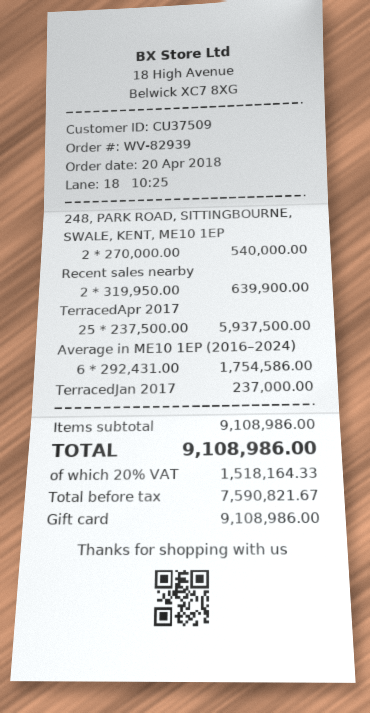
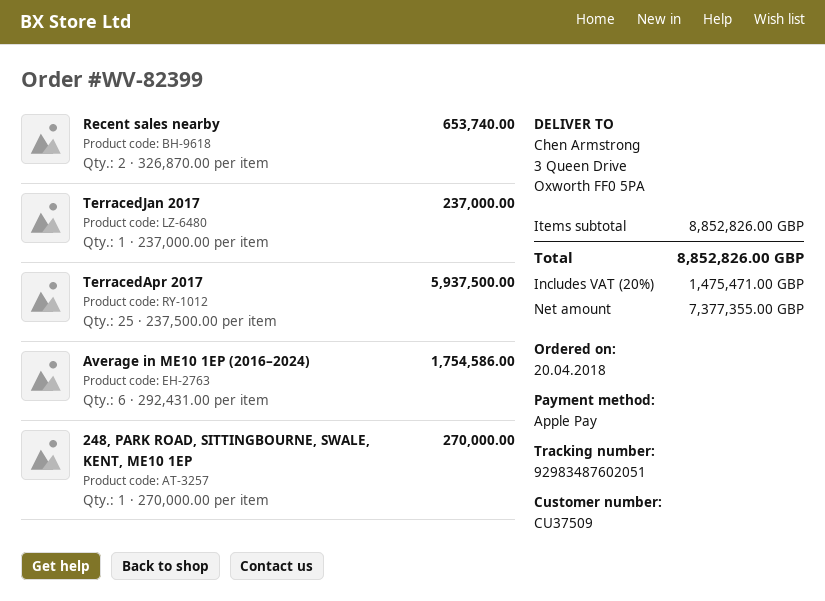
order number: WV-82939 -> WV-82399
payment method: gift card -> Apple Pay
248, PARK ROAD, SITTINGBOURNE, SWALE, KENT, ME10 1EP: 2 x 270000.00 = 540000.00 -> 1 x 270000.00 = 270000.00
Recent sales nearby: 2 x 319950.00 = 639900.00 -> 2 x 326870.00 = 653740.00
subtotal: 9108986.00 -> 8852826.00
net: 7590821.67 -> 7377355.00
tax: 20% = 1518164.33 -> 20% = 1475471.00
total: 9108986.00 -> 8852826.00

